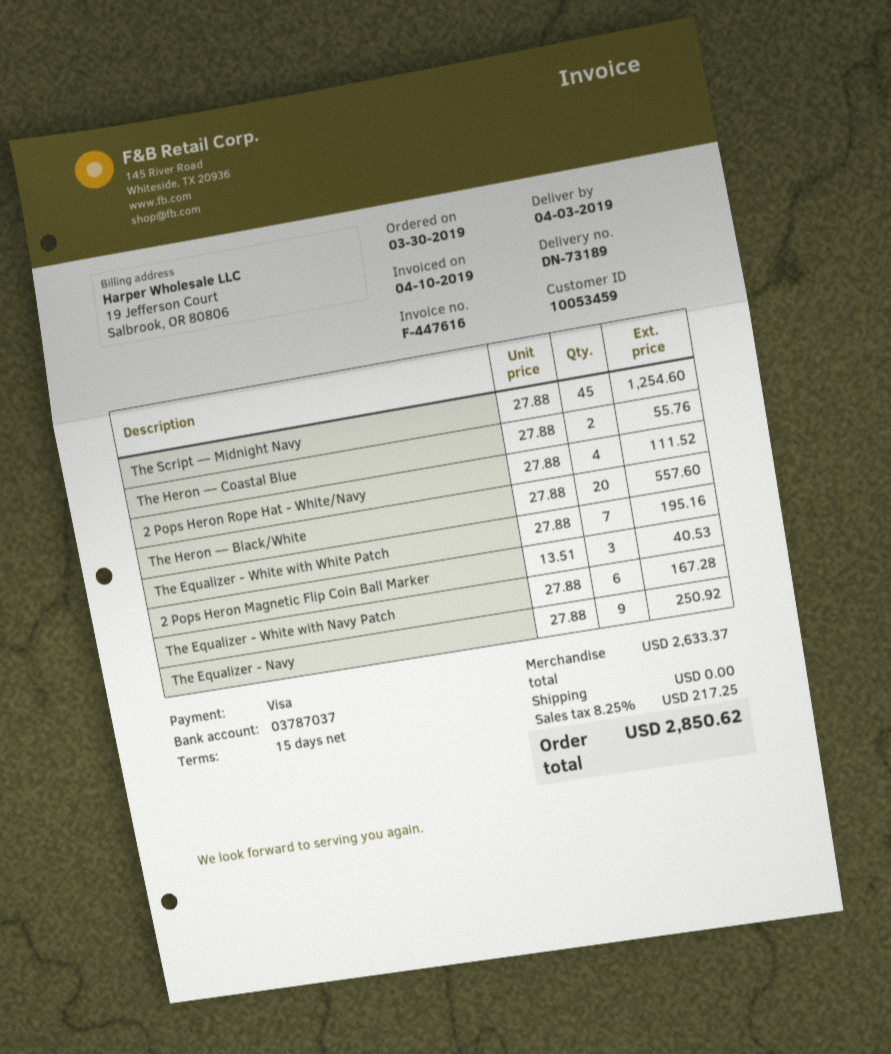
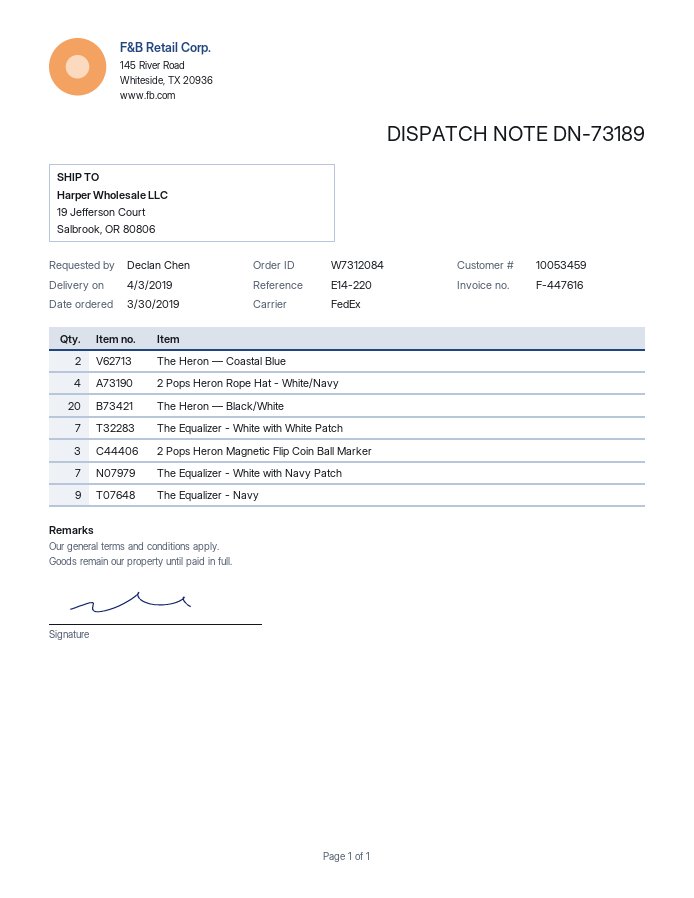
The Script — Midnight Navy: 45 -> none
The Equalizer - White with Navy Patch: 6 -> 7

